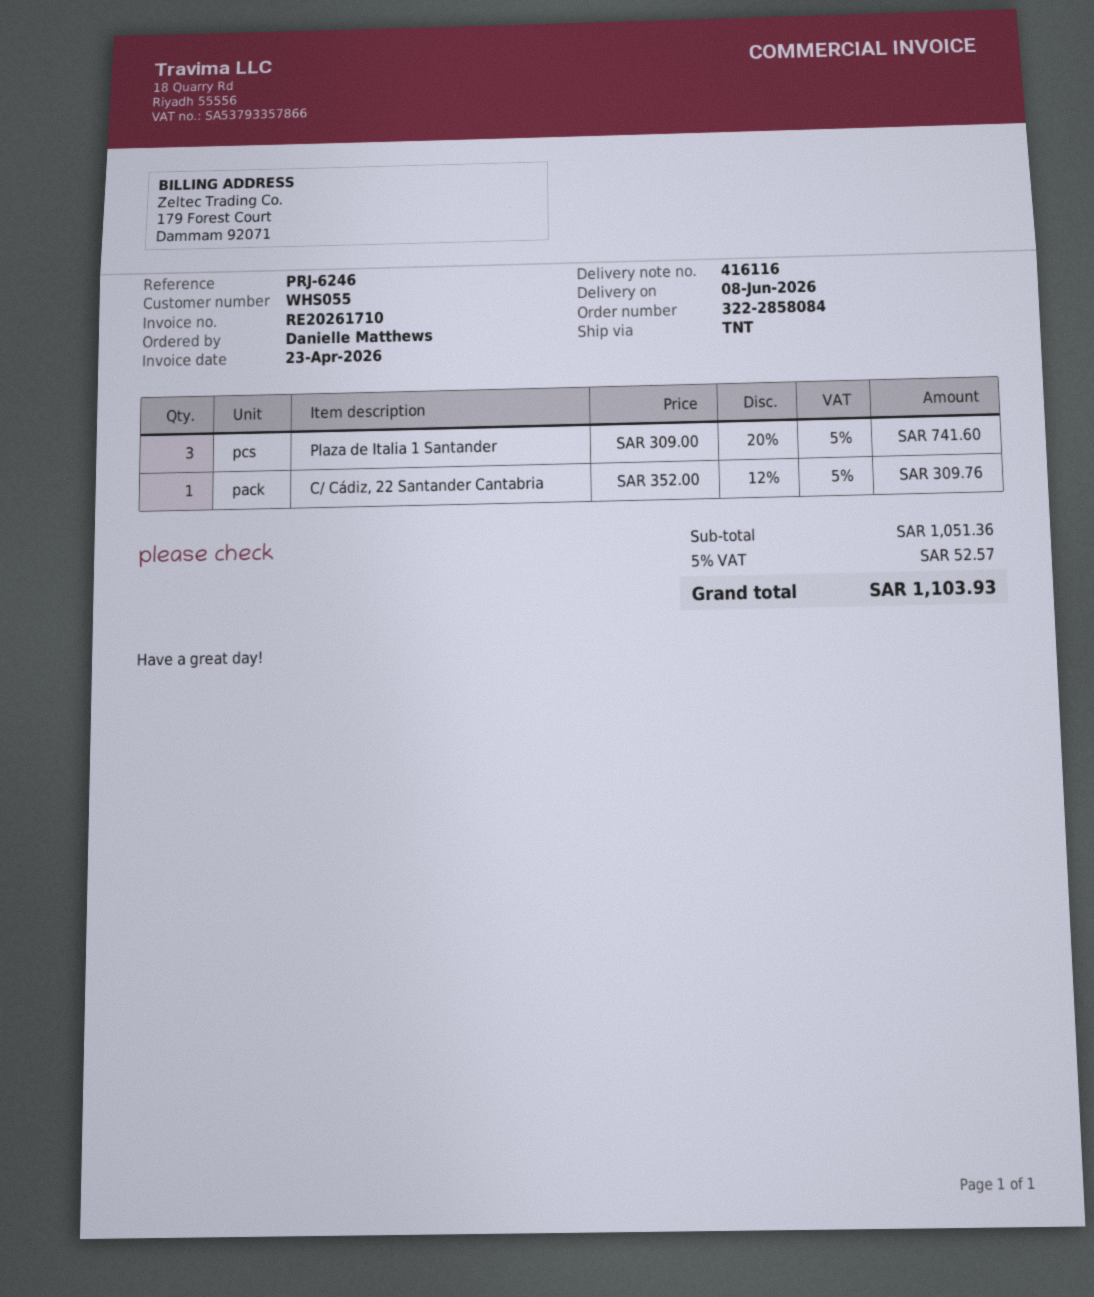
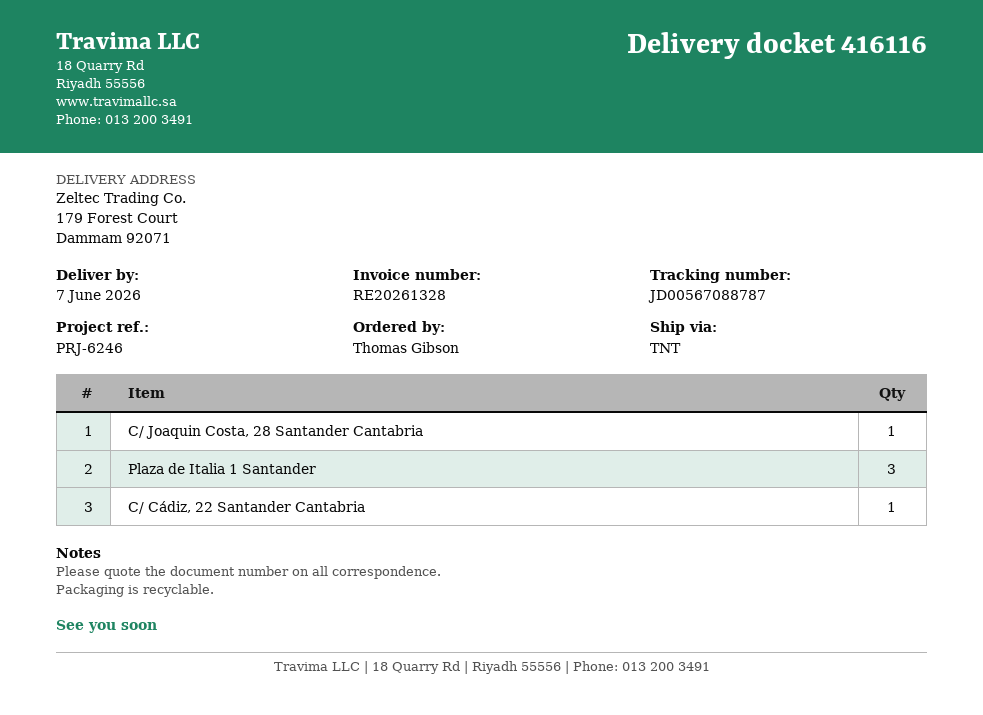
delivery date: 2026-06-08 -> 2026-06-07
invoice number: RE20261710 -> RE20261328
ordered by: Danielle Matthews -> Thomas Gibson
C/ Joaquin Costa, 28 Santander Cantabria: none -> 1

